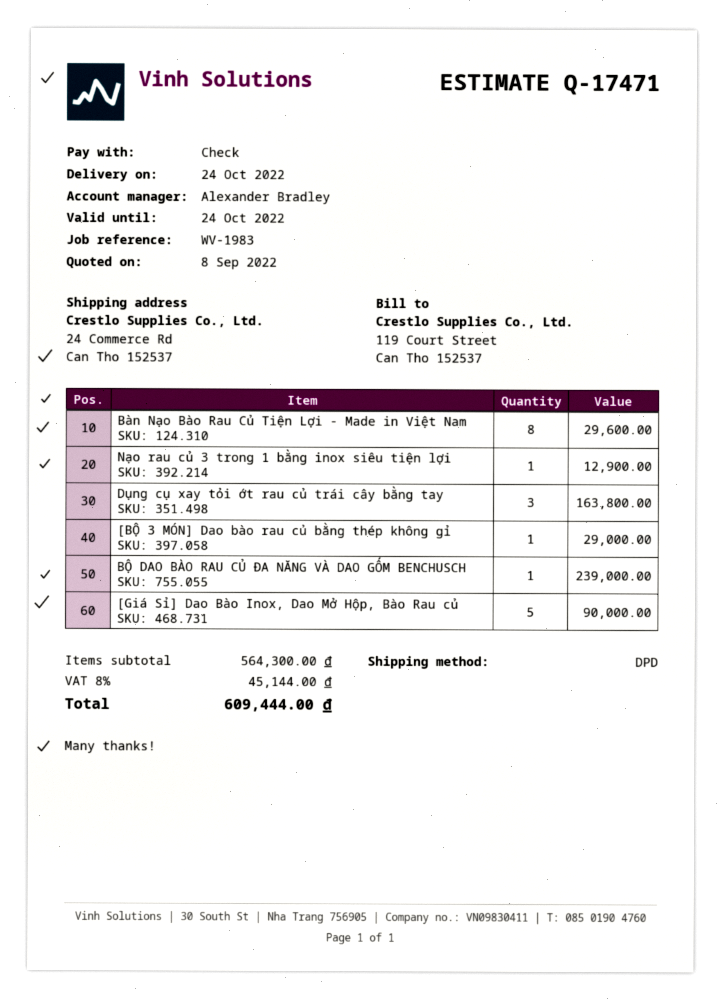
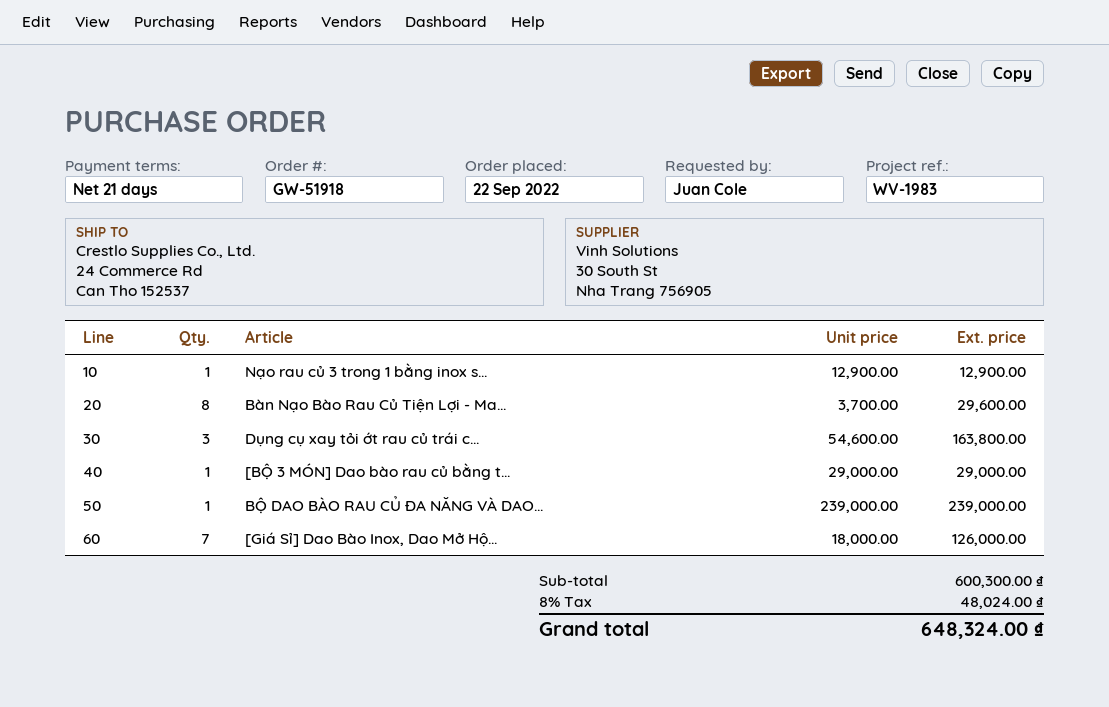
[Giá Sỉ] Dao Bào Inox, Dao Mở Hộp, Bào Rau củ: 5 for 90000.00 -> 7 for 126000.00
subtotal: 564300.00 -> 600300.00
tax: 8% = 45144.00 -> 8% = 48024.00
total: 609444.00 -> 648324.00

